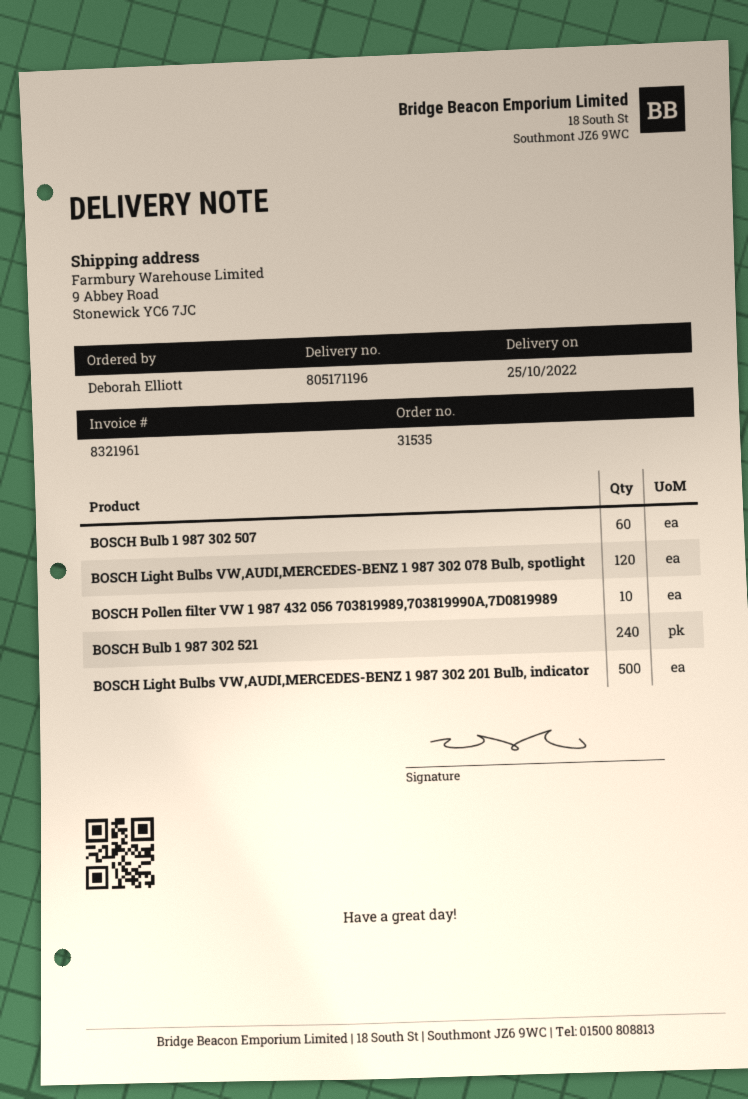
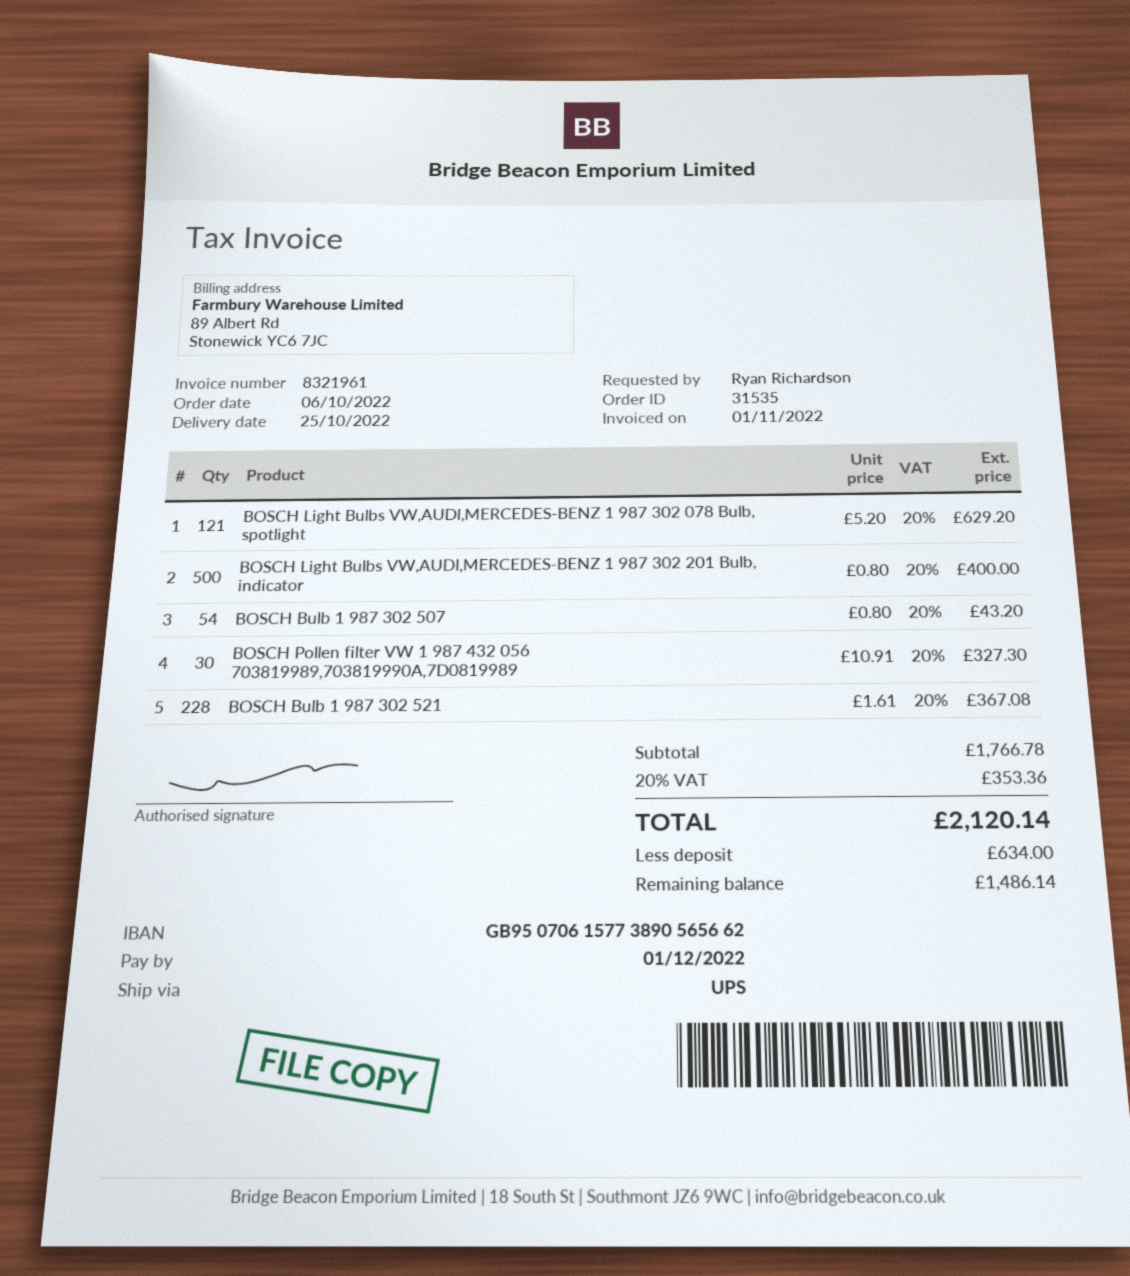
ordered by: Deborah Elliott -> Ryan Richardson
BOSCH Bulb 1 987 302 507: 60 -> 54
BOSCH Light Bulbs VW,AUDI,MERCEDES-BENZ 1 987 302 078 Bulb, spotlight: 120 -> 121
BOSCH Pollen filter VW 1 987 432 056 703819989,703819990A,7D0819989: 10 -> 30
BOSCH Bulb 1 987 302 521: 240 -> 228

